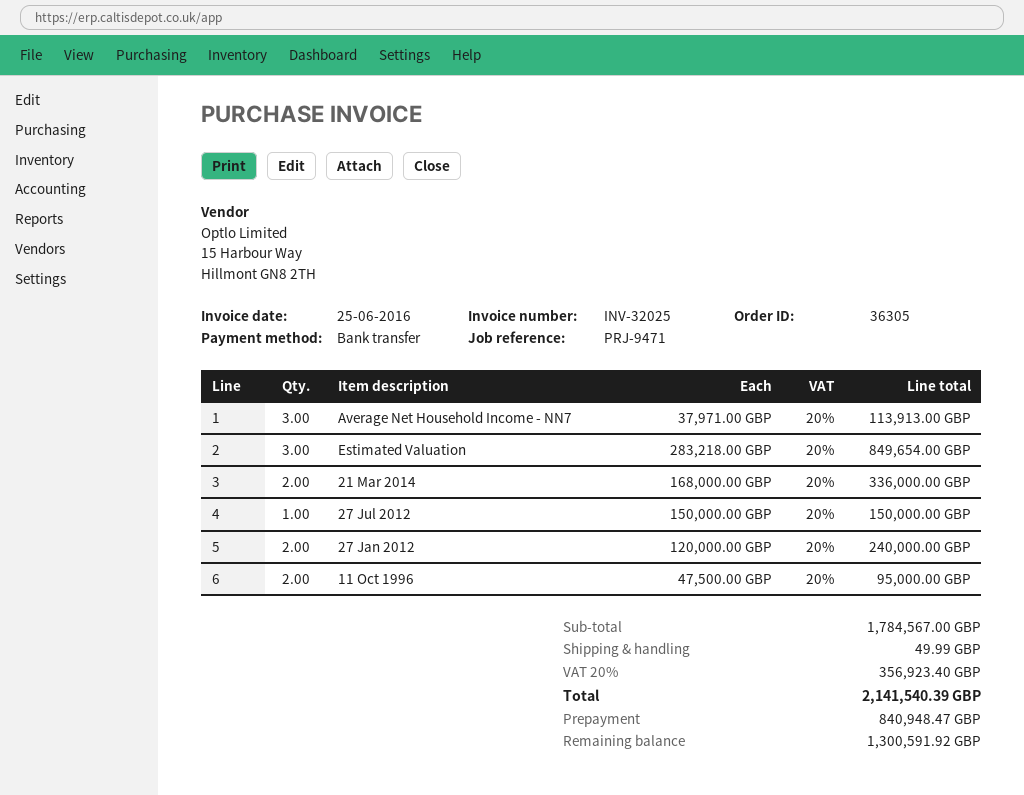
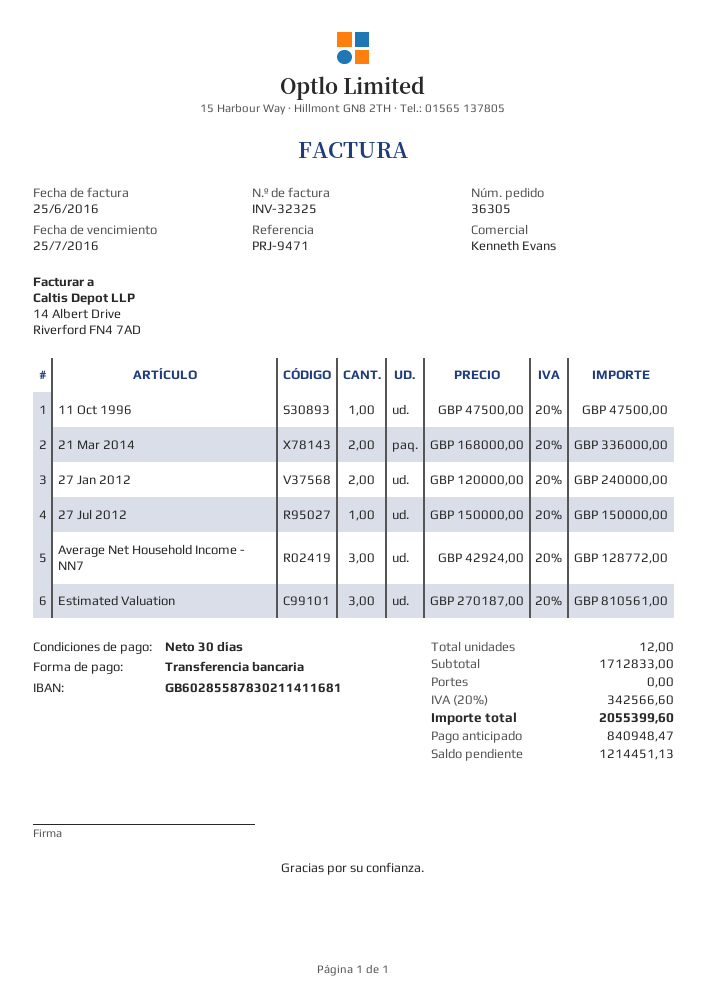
invoice number: INV-32025 -> INV-32325
Average Net Household Income - NN7: 3 x 37971.00 = 113913.00 -> 3 x 42924.00 = 128772.00
Estimated Valuation: 3 x 283218.00 = 849654.00 -> 3 x 270187.00 = 810561.00
11 Oct 1996: 2 x 47500.00 = 95000.00 -> 1 x 47500.00 = 47500.00
subtotal: 1784567.00 -> 1712833.00
shipping: 49.99 -> 0.00
tax: 20% = 356923.40 -> 20% = 342566.60
total: 2141540.39 -> 2055399.60
balance: 1300591.92 -> 1214451.13

